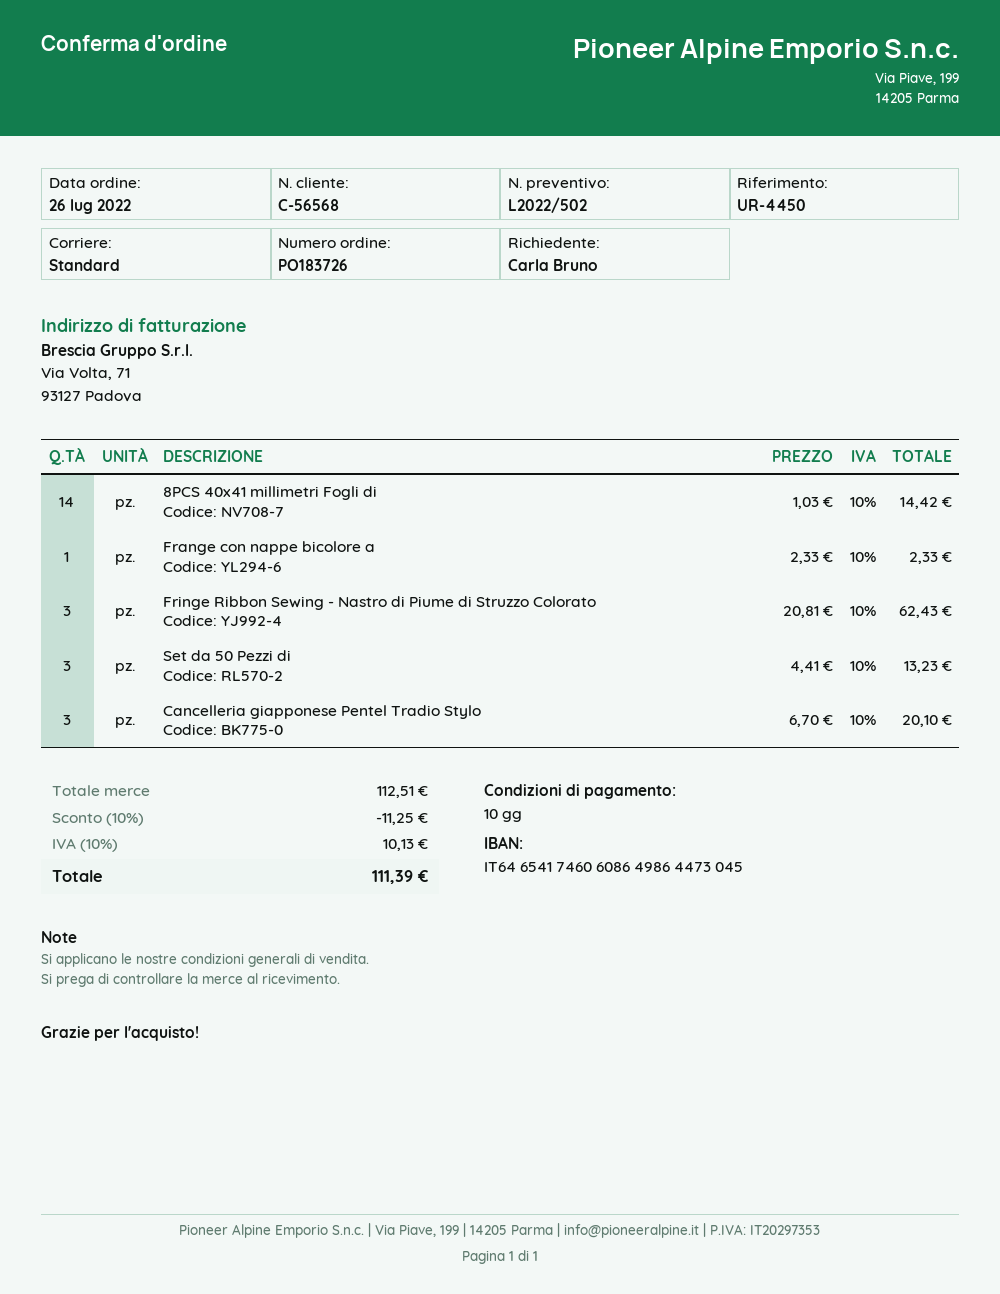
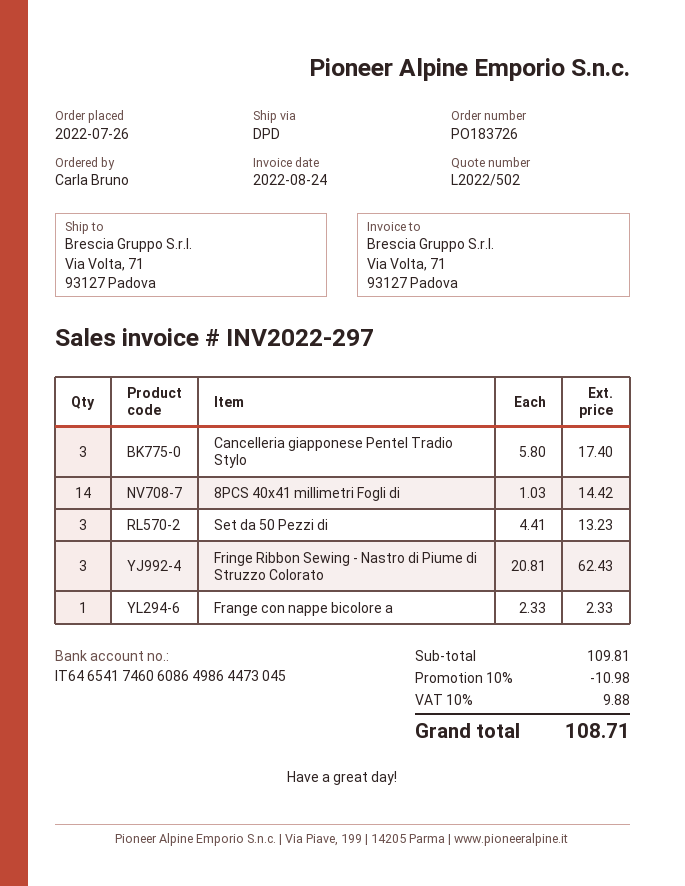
shipping method: standard -> DPD
Cancelleria giapponese Pentel Tradio Stylo: 3 x 6.70 = 20.10 -> 3 x 5.80 = 17.40
subtotal: 112.51 -> 109.81
discount: 10% = 11.25 -> 10% = 10.98
tax: 10% = 10.13 -> 10% = 9.88
total: 111.39 -> 108.71

